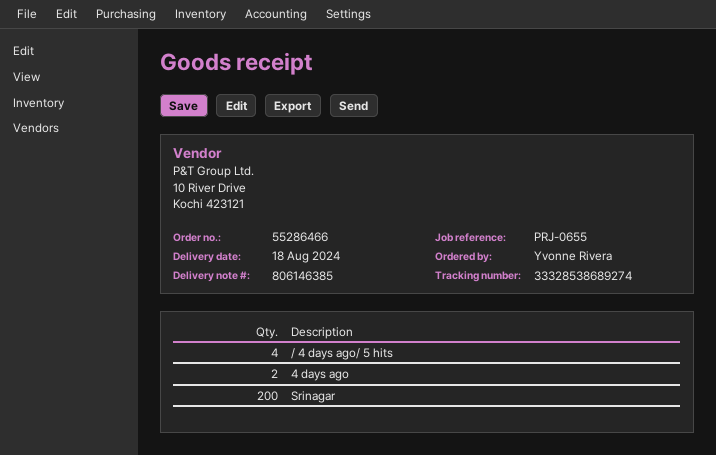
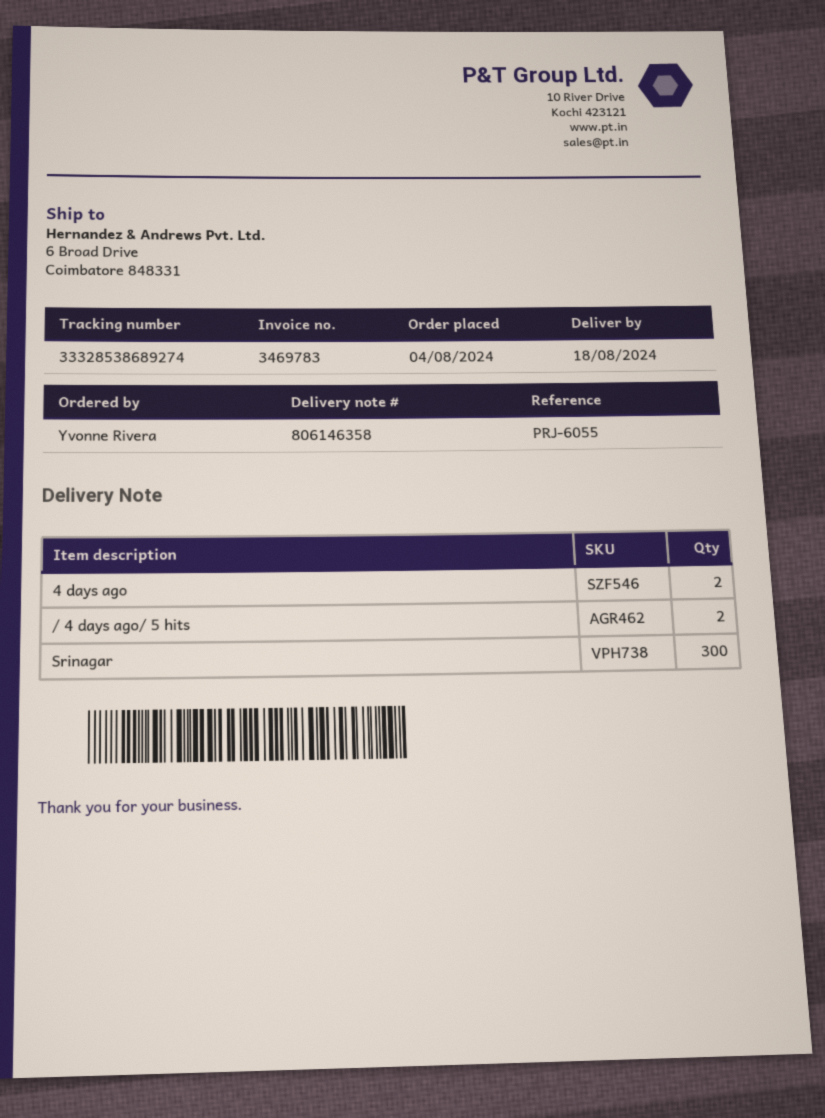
delivery note number: 806146385 -> 806146358
reference: PRJ-0655 -> PRJ-6055
/ 4 days ago/ 5 hits: 4 -> 2
Srinagar: 200 -> 300

